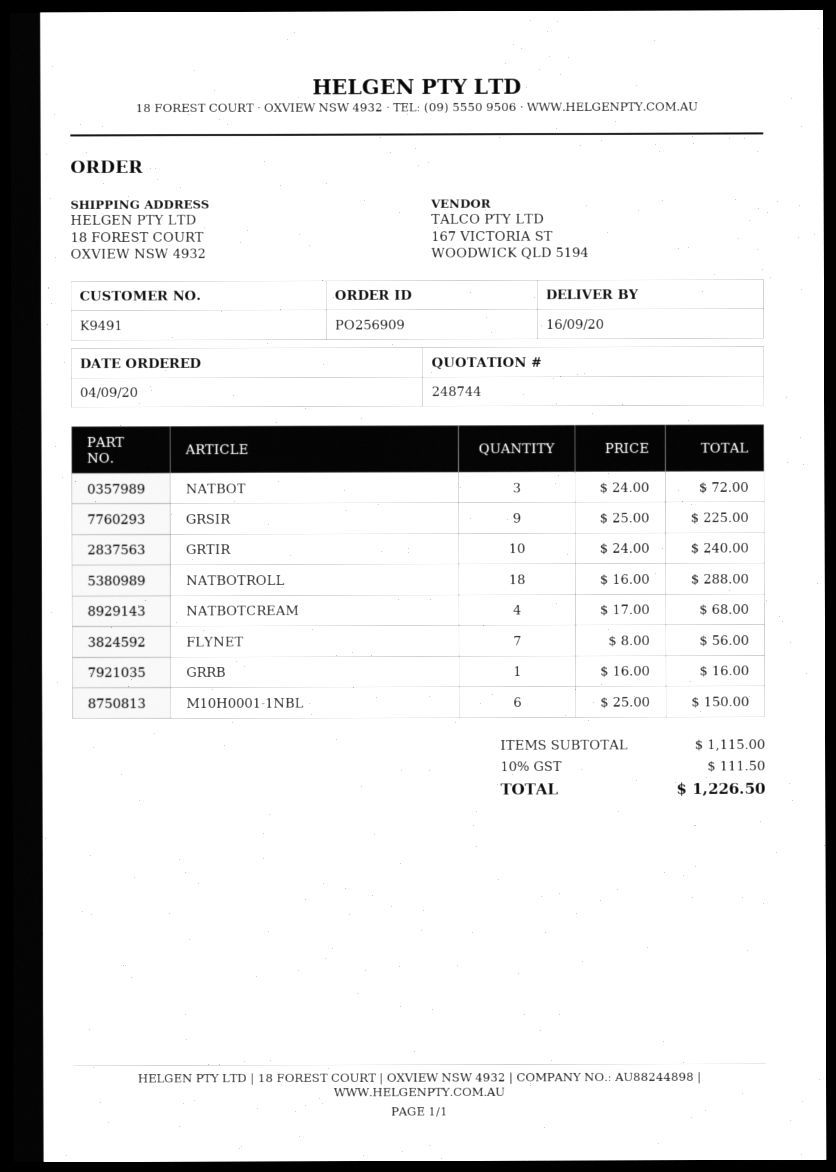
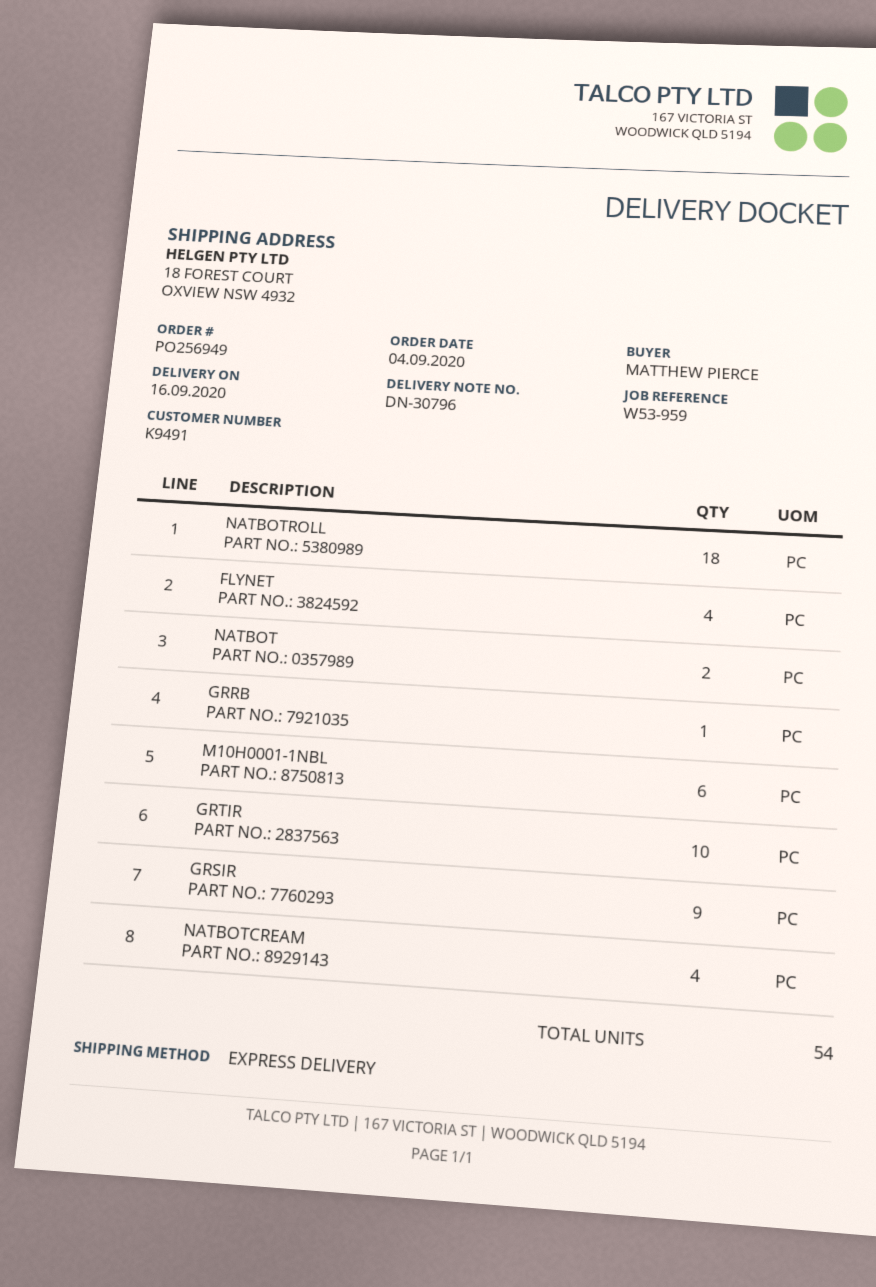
order number: PO256909 -> PO256949
NATBOT: 3 -> 2
FLYNET: 7 -> 4

